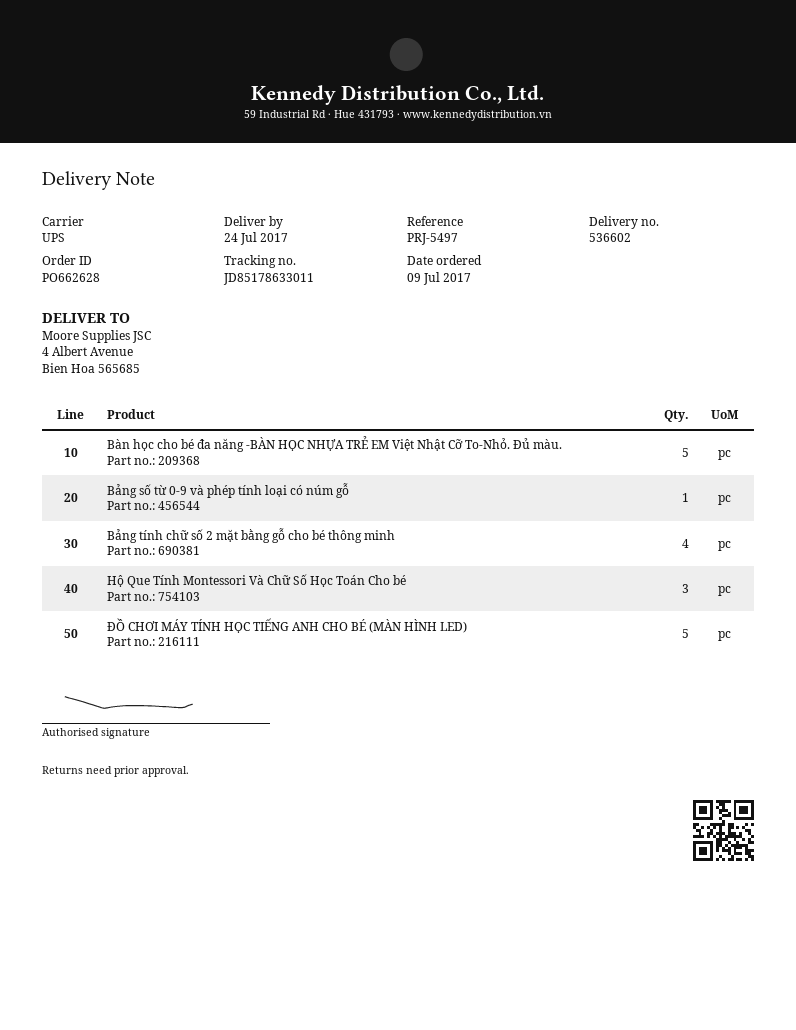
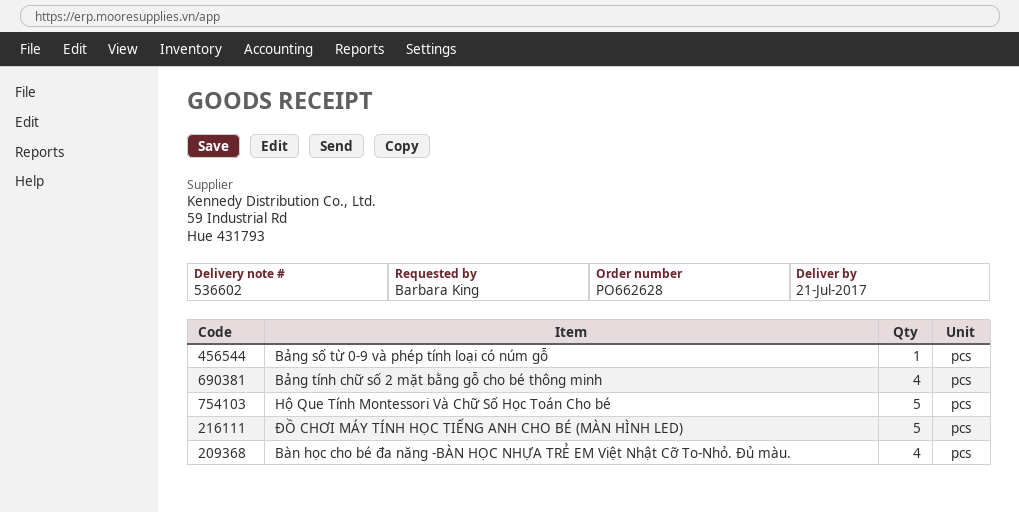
delivery date: 2017-07-24 -> 2017-07-21
Bàn học cho bé đa năng -BÀN HỌC NHỰA TRẺ EM Việt Nhật Cỡ To-Nhỏ. Đủ màu.: 5 -> 4
Hộ Que Tính Montessori Và Chữ Số Học Toán Cho bé: 3 -> 5

